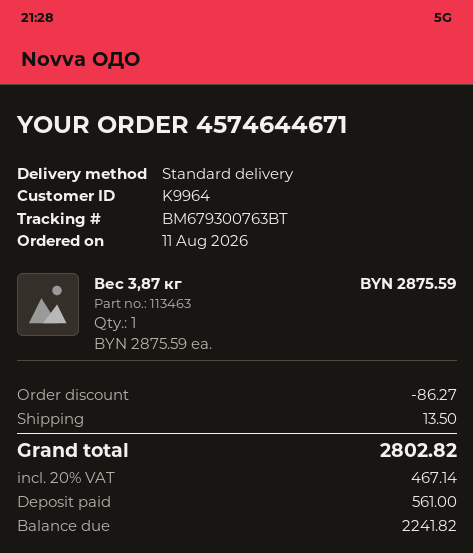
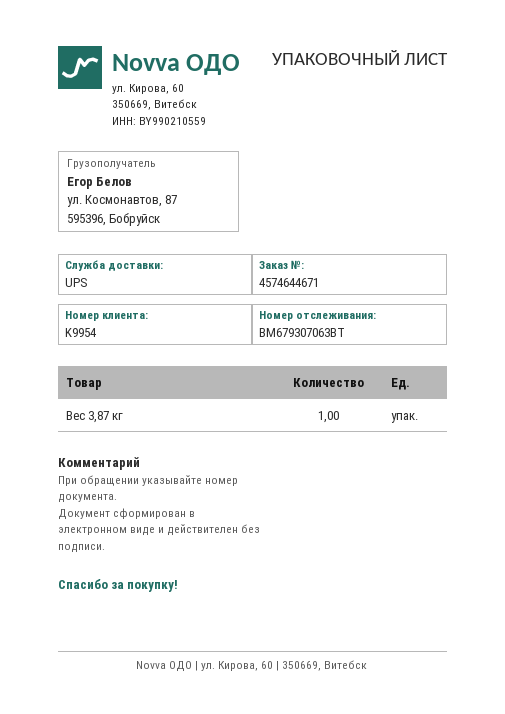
customer number: K9964 -> K9954
shipping method: standard -> UPS
tracking number: BM679300763BT -> BM679307063BT

